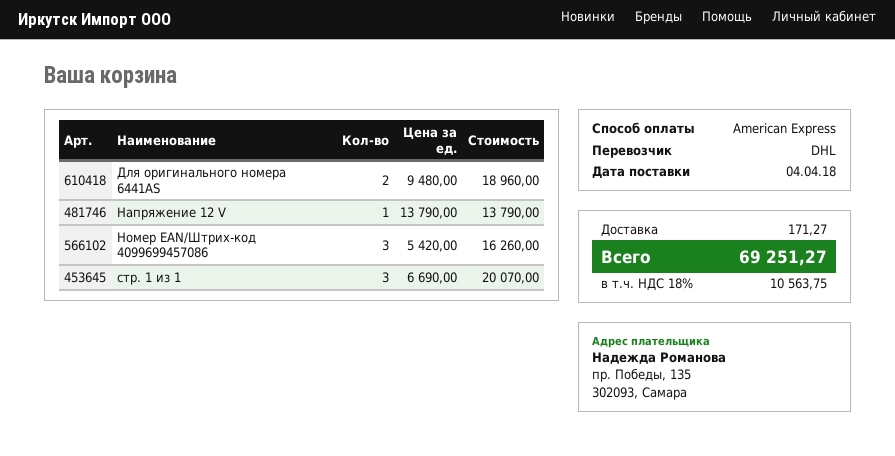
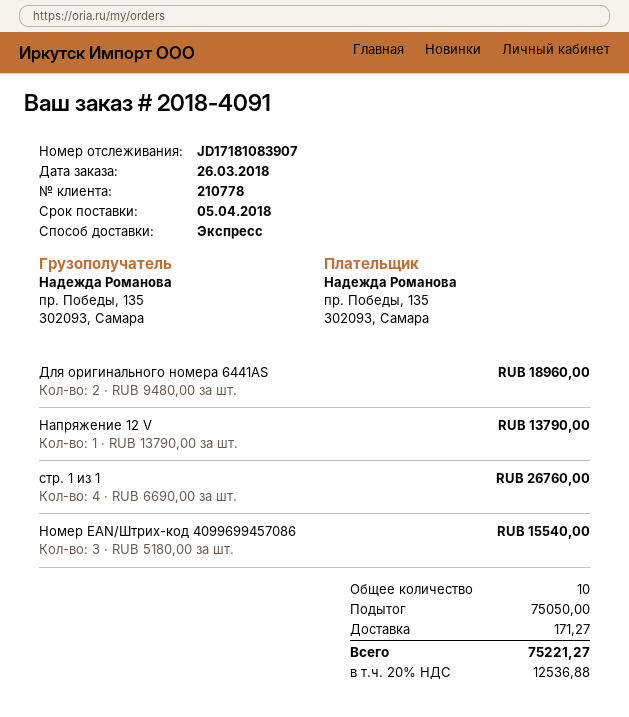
delivery date: 2018-04-04 -> 2018-04-05
shipping method: DHL -> express
Номер EAN/Штрих-код 4099699457086: 3 x 5420.00 = 16260.00 -> 3 x 5180.00 = 15540.00
стр. 1 из 1: 3 x 6690.00 = 20070.00 -> 4 x 6690.00 = 26760.00
tax: 18% = 10563.75 -> 20% = 12536.88
total: 69251.27 -> 75221.27

